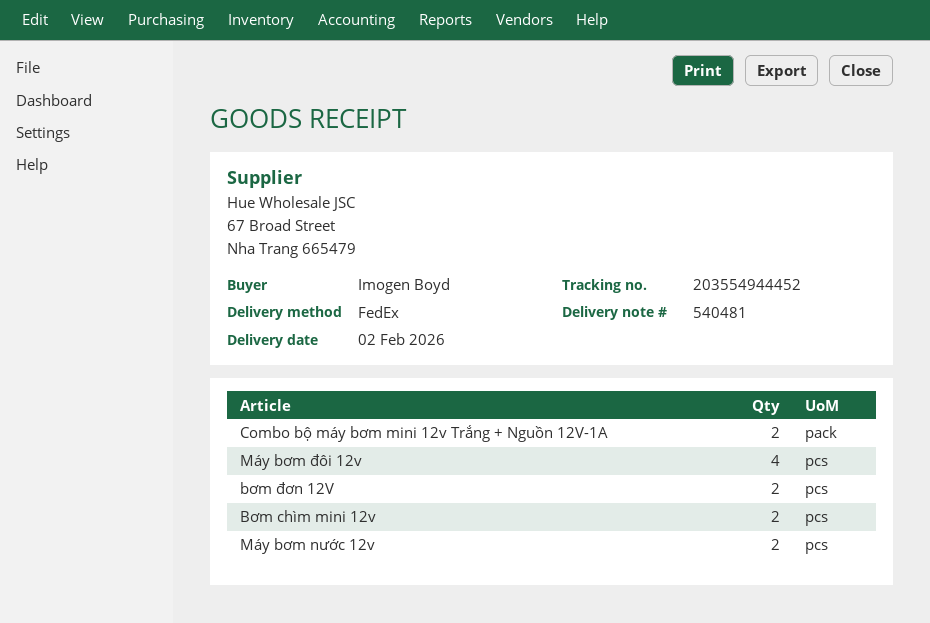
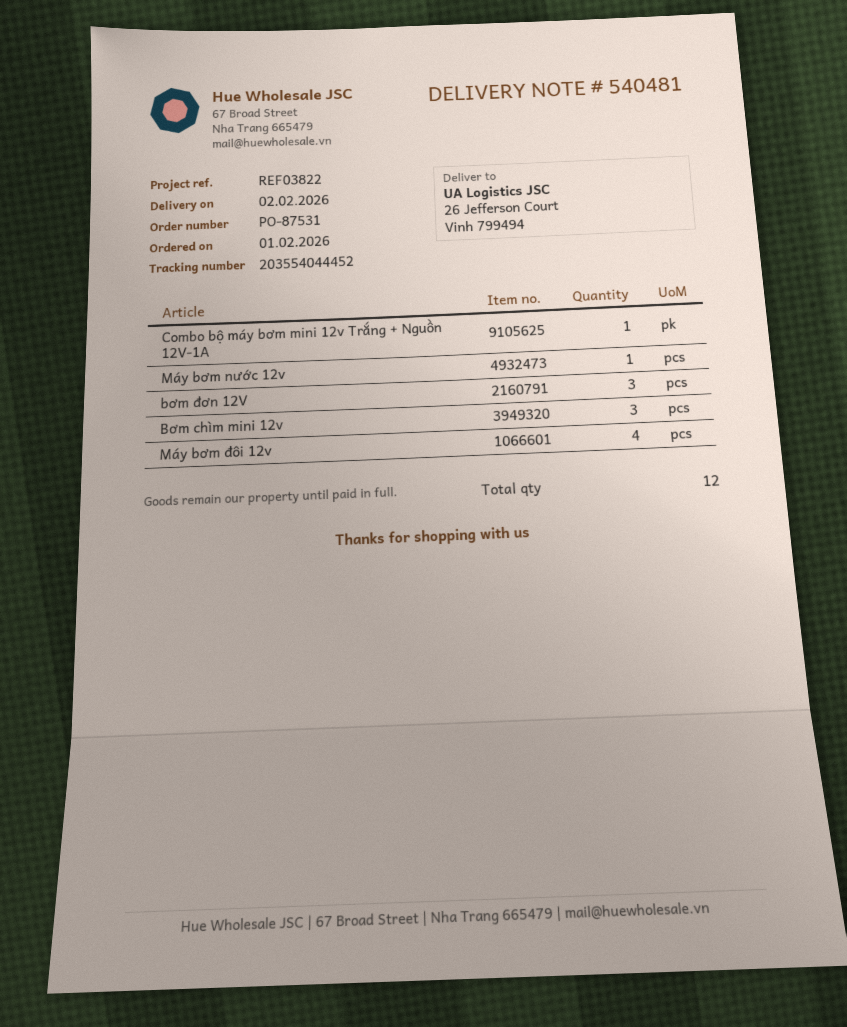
tracking number: 203554944452 -> 203554044452
Combo bộ máy bơm mini 12v Trắng + Nguồn 12V-1A: 2 -> 1
bơm đơn 12V: 2 -> 3
Bơm chìm mini 12v: 2 -> 3
Máy bơm nước 12v: 2 -> 1

